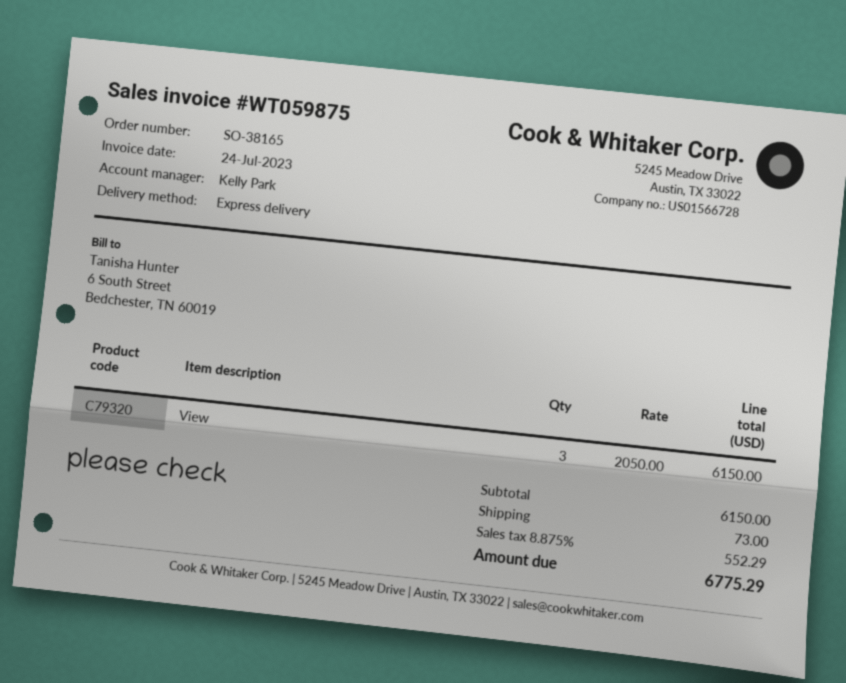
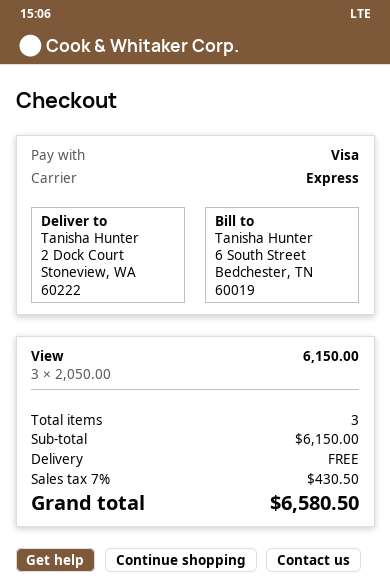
shipping: 73.00 -> 0.00
tax: 8.875% = 552.29 -> 7% = 430.50
total: 6775.29 -> 6580.50

